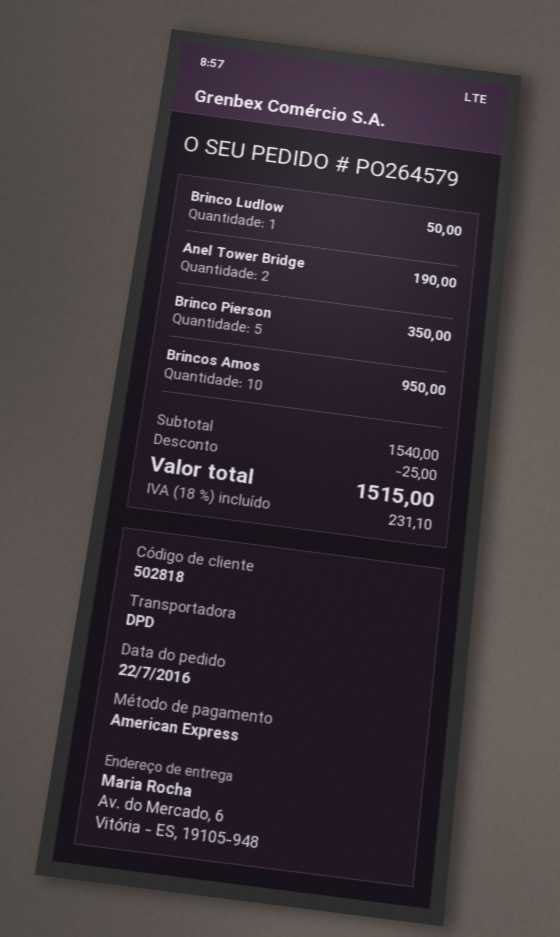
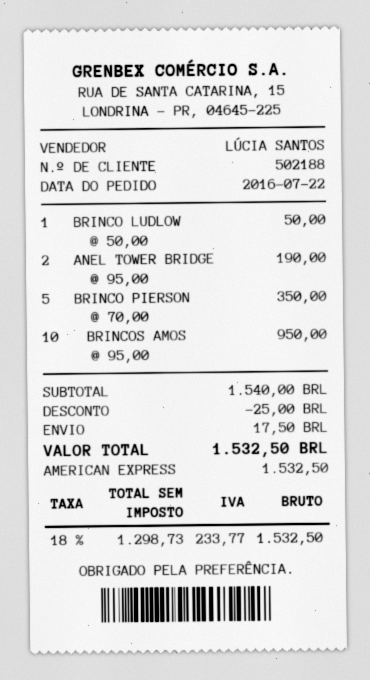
customer number: 502818 -> 502188
shipping: none -> 17.50
tax: 18% = 231.10 -> 18% = 233.77
total: 1515.00 -> 1532.50

